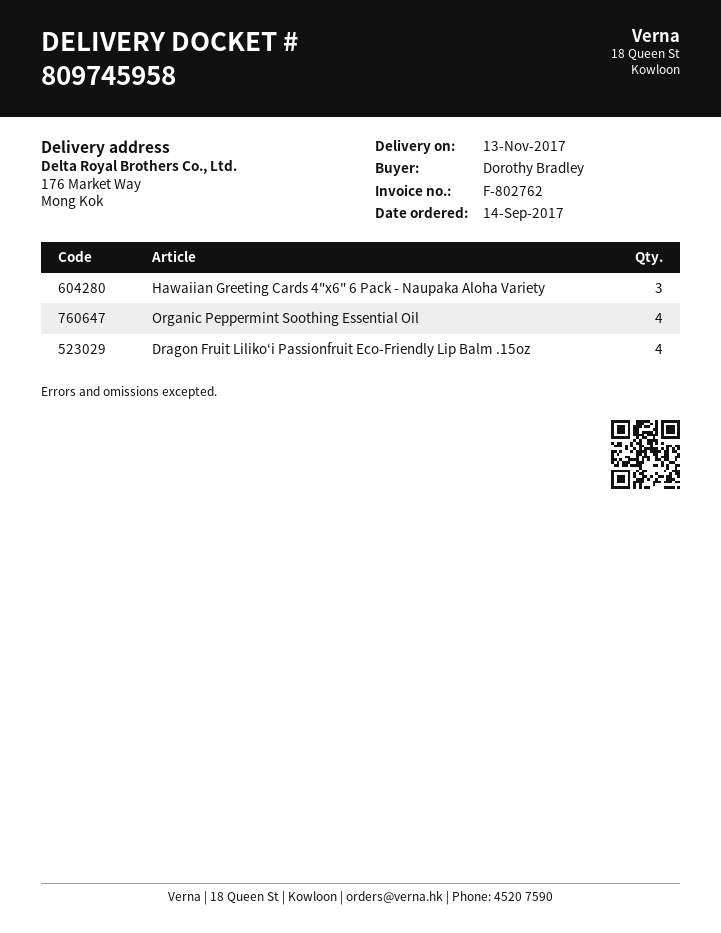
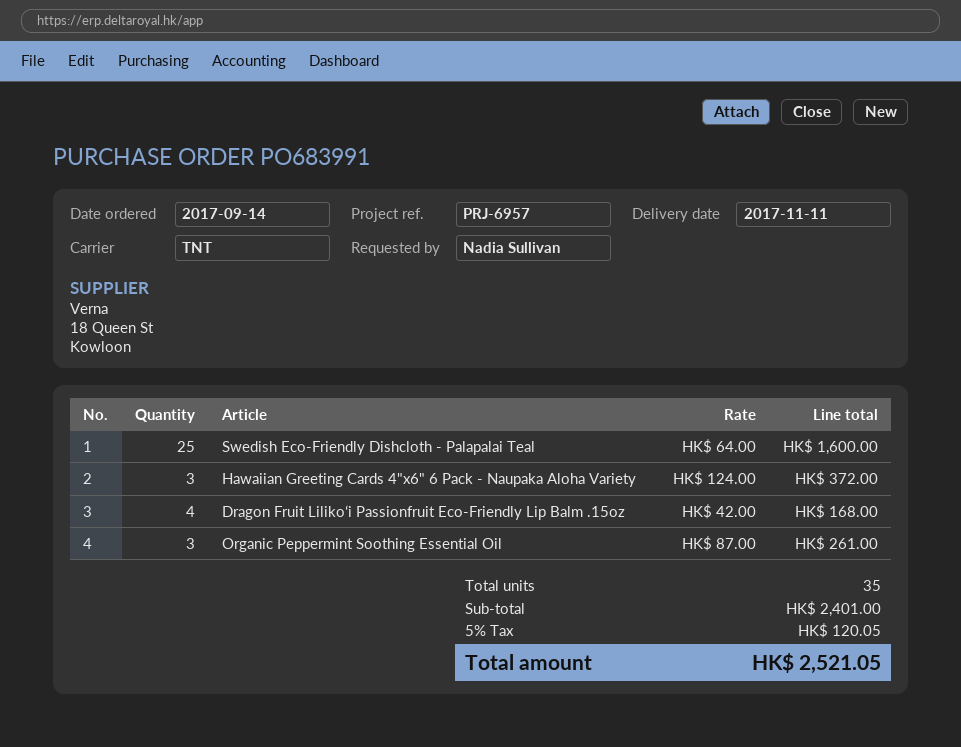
delivery date: 2017-11-13 -> 2017-11-11
ordered by: Dorothy Bradley -> Nadia Sullivan
Organic Peppermint Soothing Essential Oil: 4 -> 3
Swedish Eco-Friendly Dishcloth - Palapalai Teal: none -> 25

